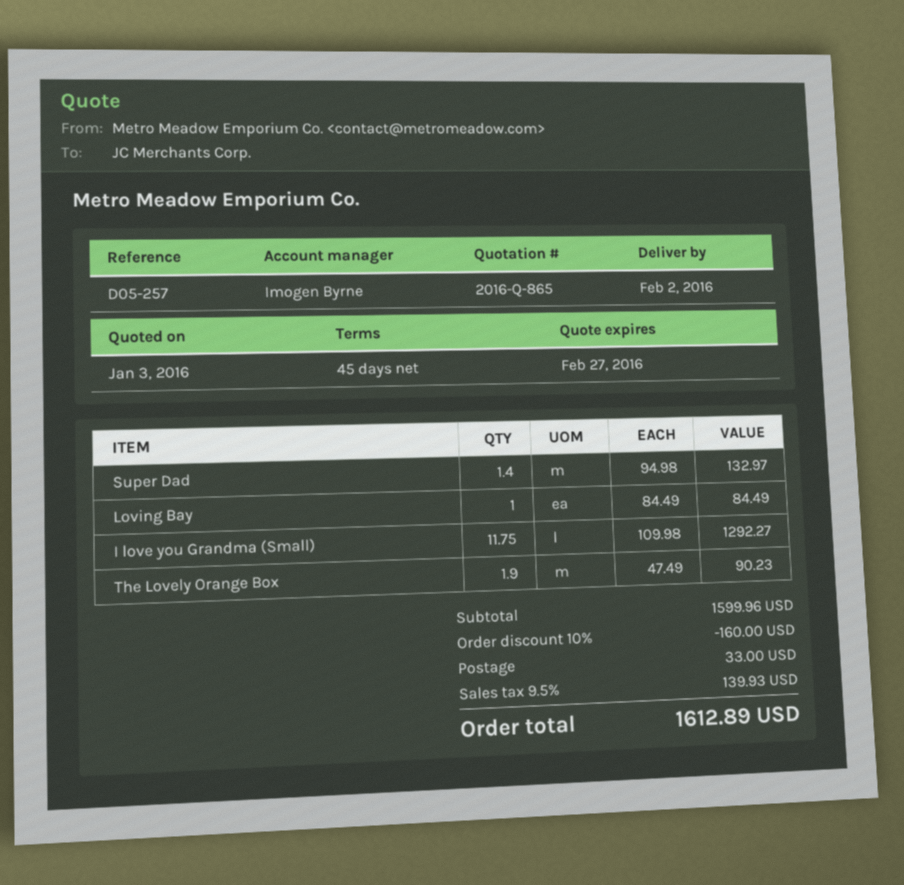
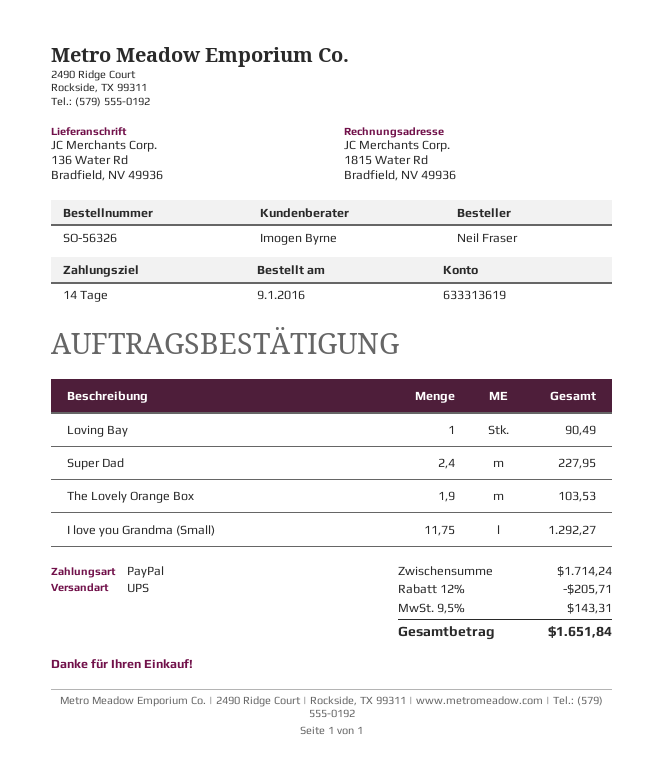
payment terms: 45 days -> 14 days
Super Dad: 1.4 for 132.97 -> 2.4 for 227.95
Loving Bay: 1 for 84.49 -> 1 for 90.49
The Lovely Orange Box: 1.9 for 90.23 -> 1.9 for 103.53
subtotal: 1599.96 -> 1714.24
discount: 10% = 160.00 -> 12% = 205.71
shipping: 33.00 -> none
tax: 9.5% = 139.93 -> 9.5% = 143.31
total: 1612.89 -> 1651.84

